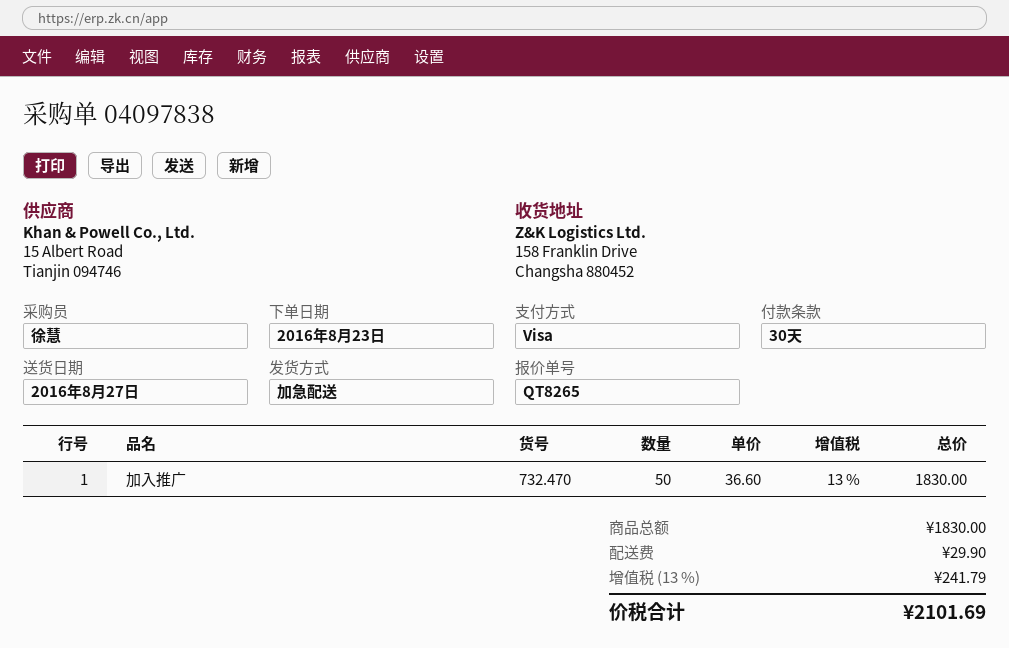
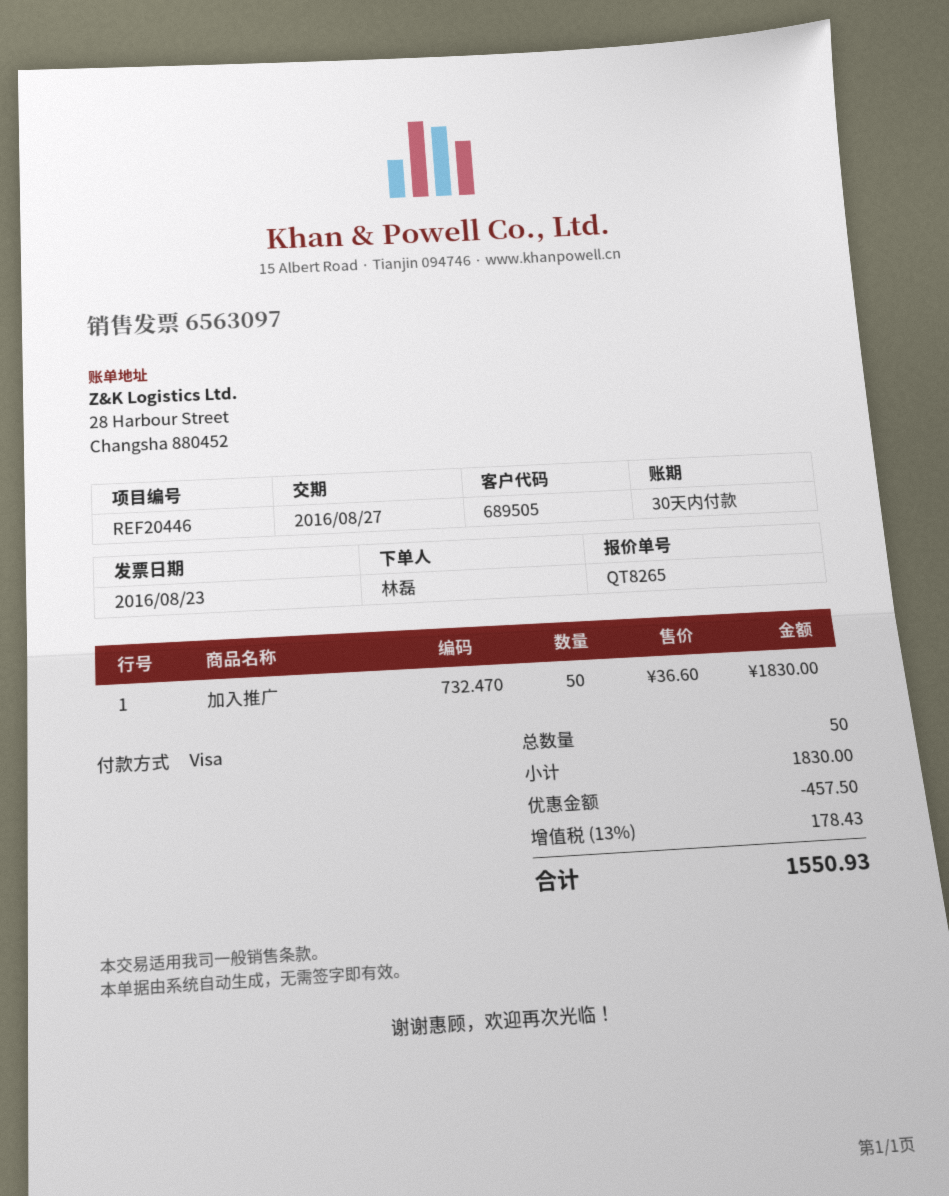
ordered by: 徐慧 -> 林磊
discount: none -> 457.50
shipping: 29.90 -> none
tax: 13% = 241.79 -> 13% = 178.43
total: 2101.69 -> 1550.93

